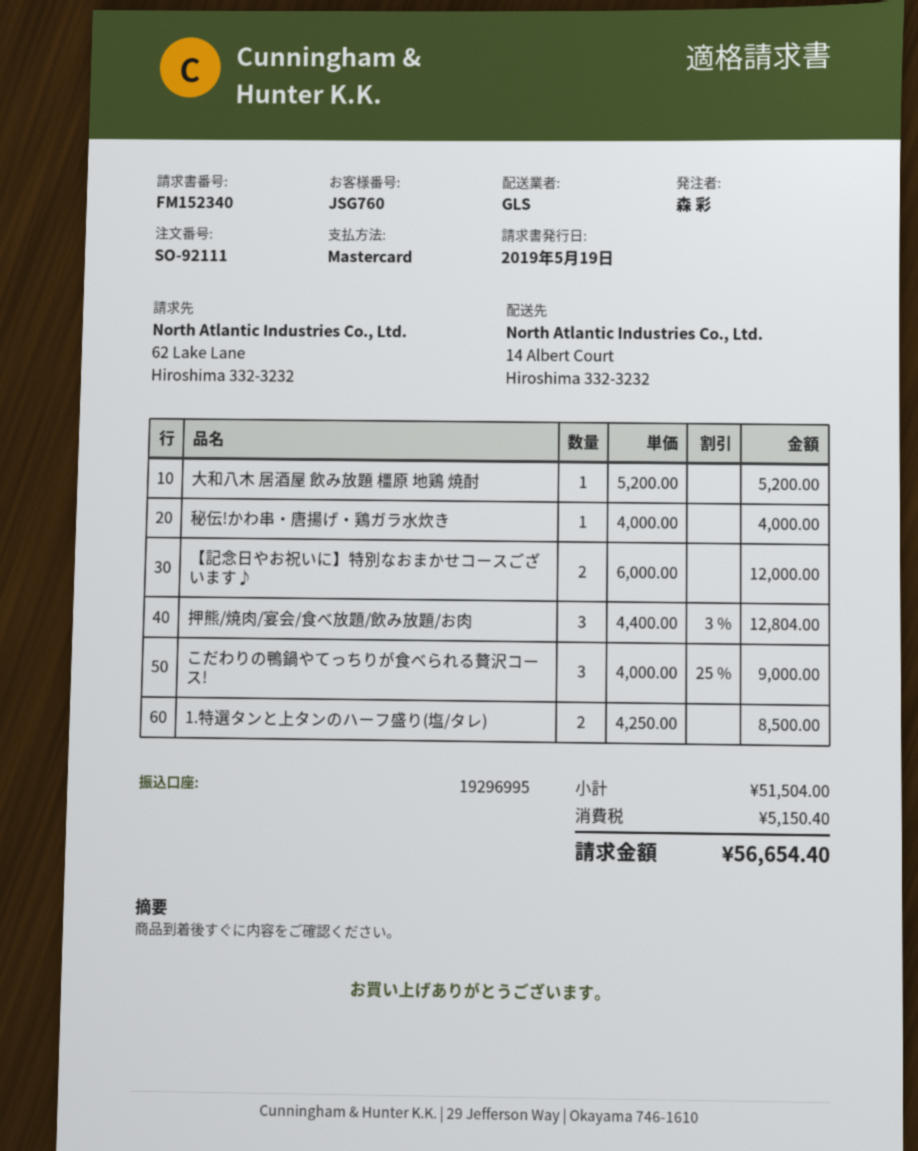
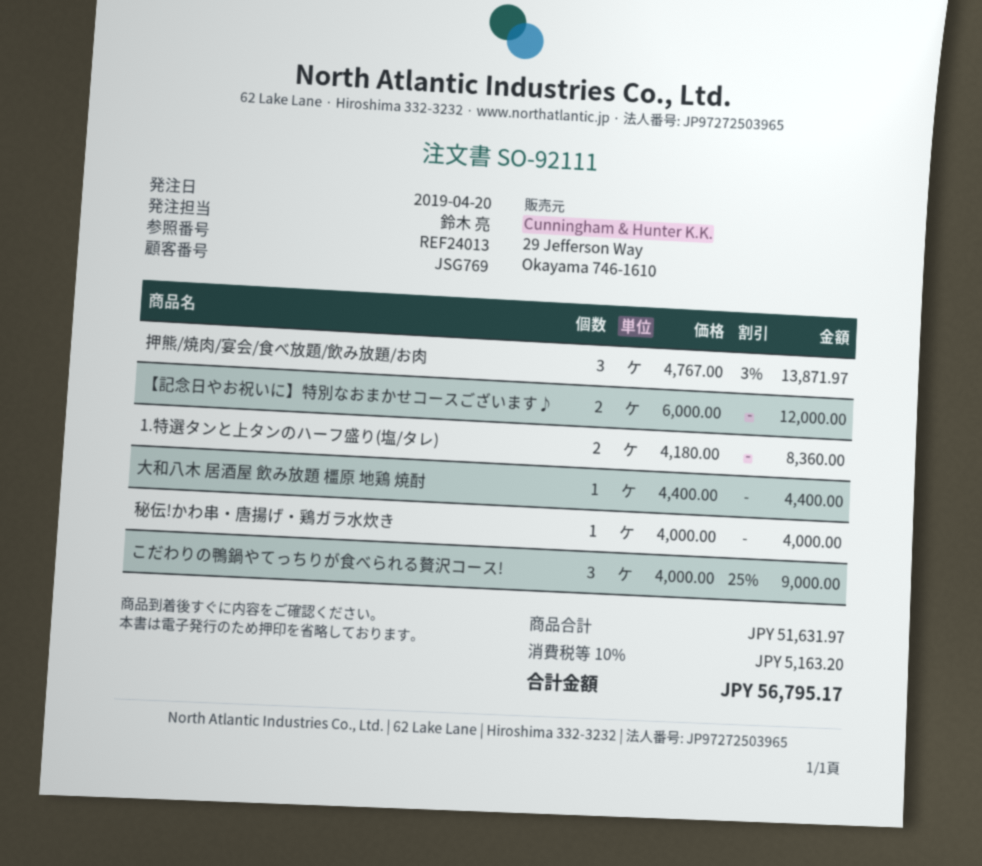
customer number: JSG760 -> JSG769
ordered by: 森 彩 -> 鈴木 亮
大和八木 居酒屋 飲み放題 橿原 地鶏 焼酎: 1 x 5200.00 = 5200.00 -> 1 x 4400.00 = 4400.00
押熊/焼肉/宴会/食べ放題/飲み放題/お肉: 3 x 4400.00 - 3% = 12804.00 -> 3 x 4767.00 - 3% = 13871.97
1.特選タンと上タンのハーフ盛り(塩/タレ): 2 x 4250.00 = 8500.00 -> 2 x 4180.00 = 8360.00
subtotal: 51504.00 -> 51631.97
tax: 5150.40 -> 5163.20
total: 56654.40 -> 56795.17

